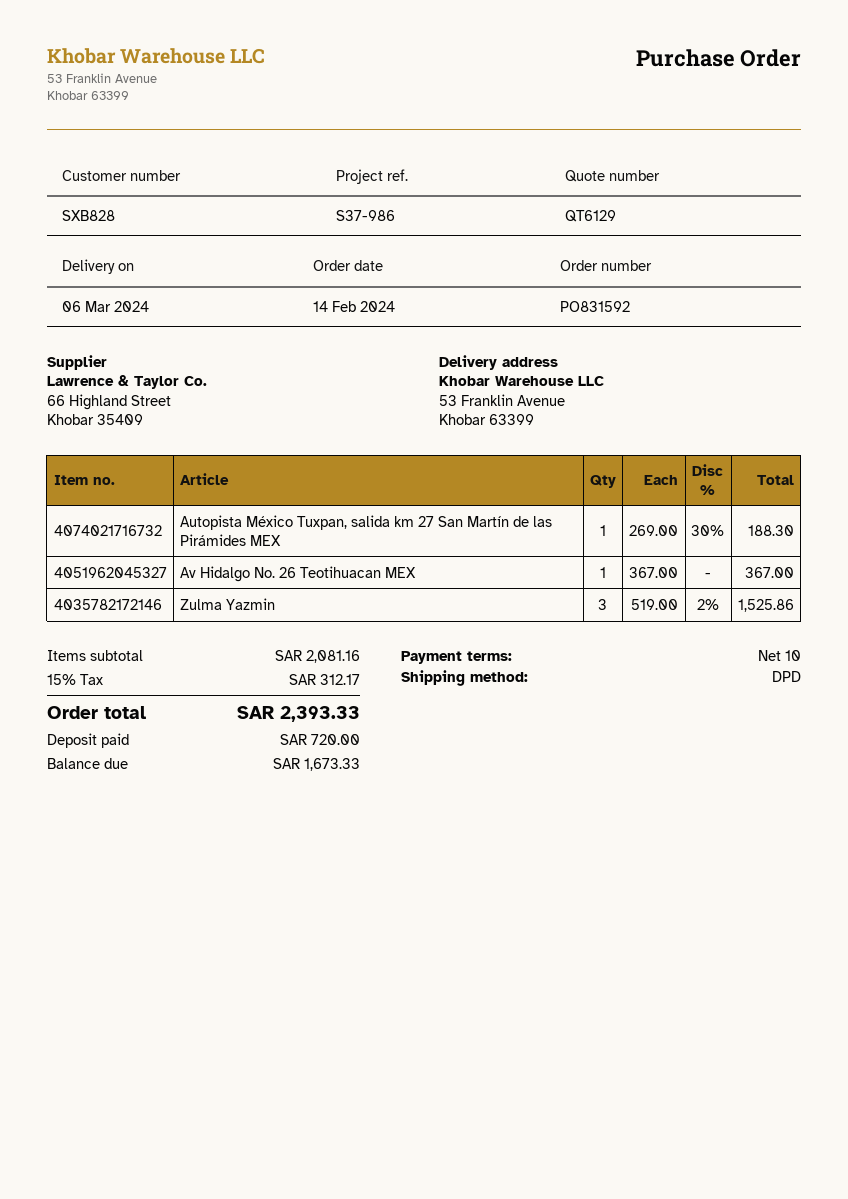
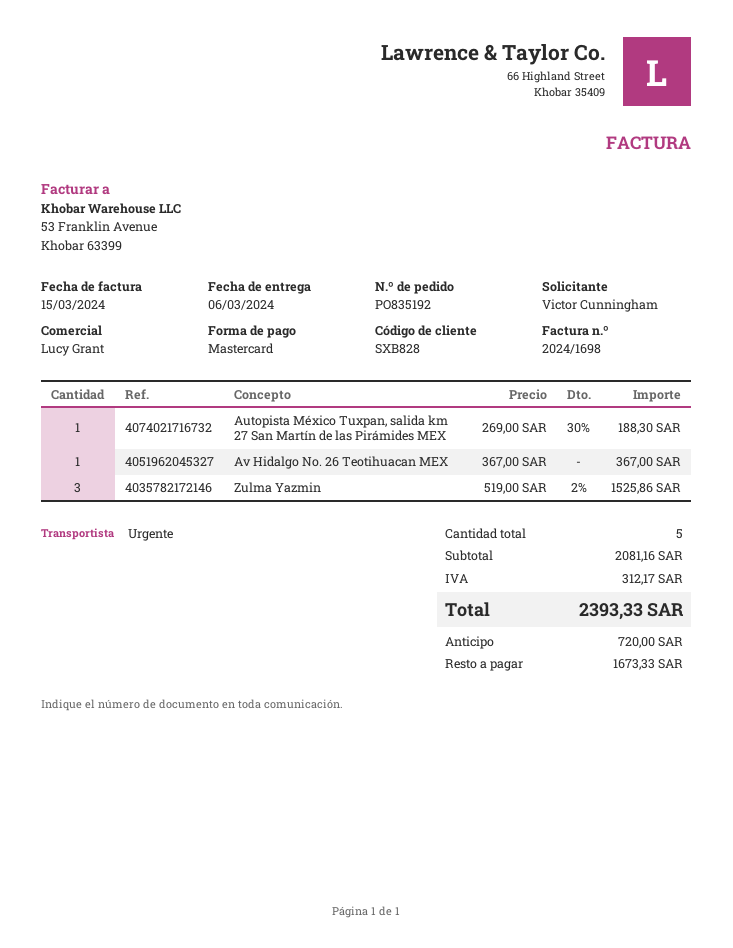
order number: PO831592 -> PO835192
shipping method: DPD -> express

